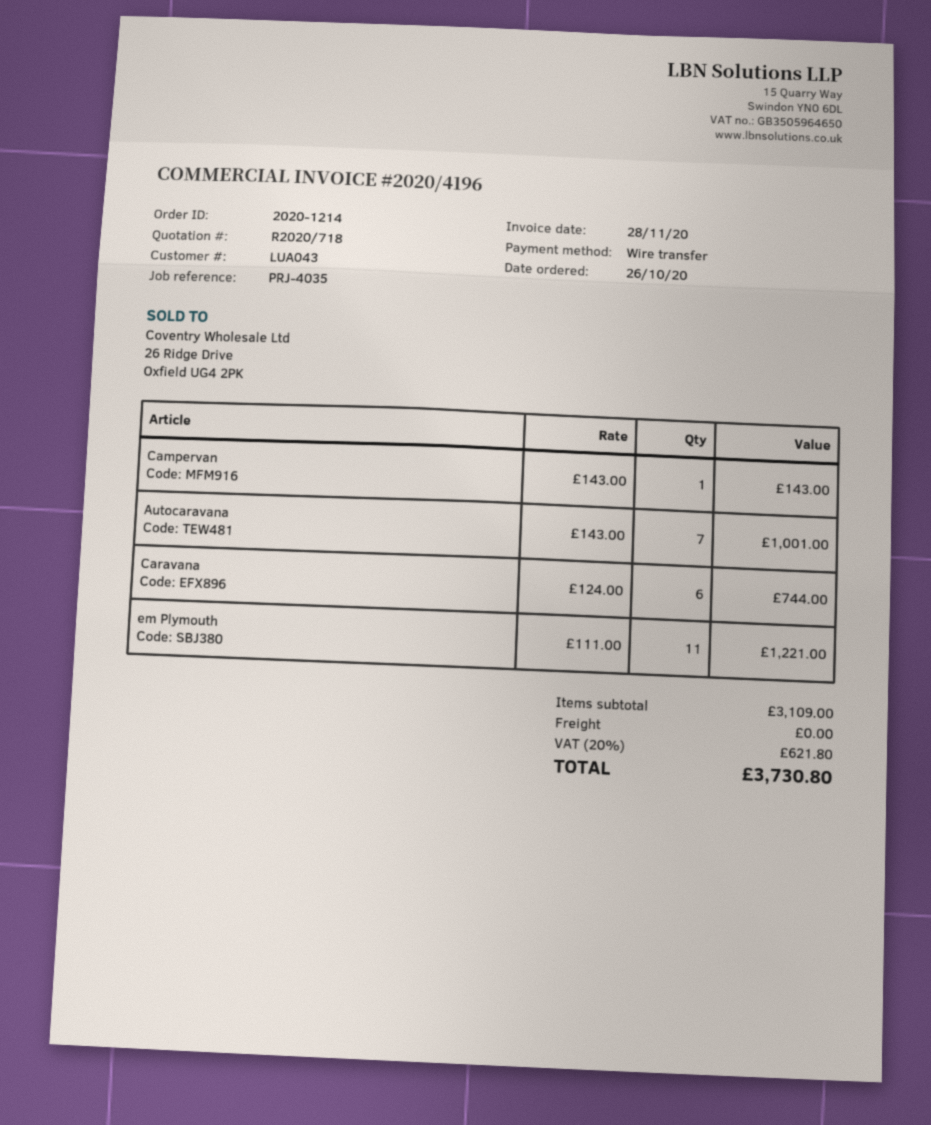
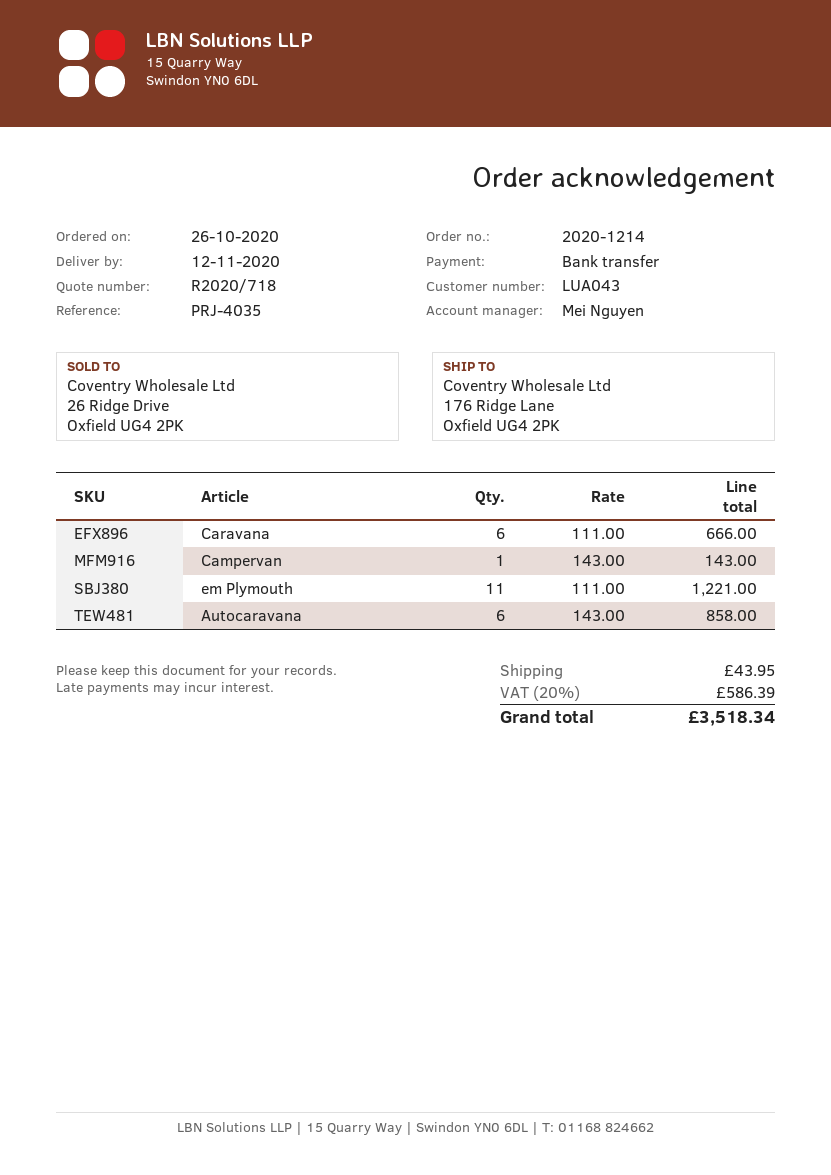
Autocaravana: 7 x 143.00 = 1001.00 -> 6 x 143.00 = 858.00
Caravana: 6 x 124.00 = 744.00 -> 6 x 111.00 = 666.00
shipping: 0.00 -> 43.95
tax: 20% = 621.80 -> 20% = 586.39
total: 3730.80 -> 3518.34

